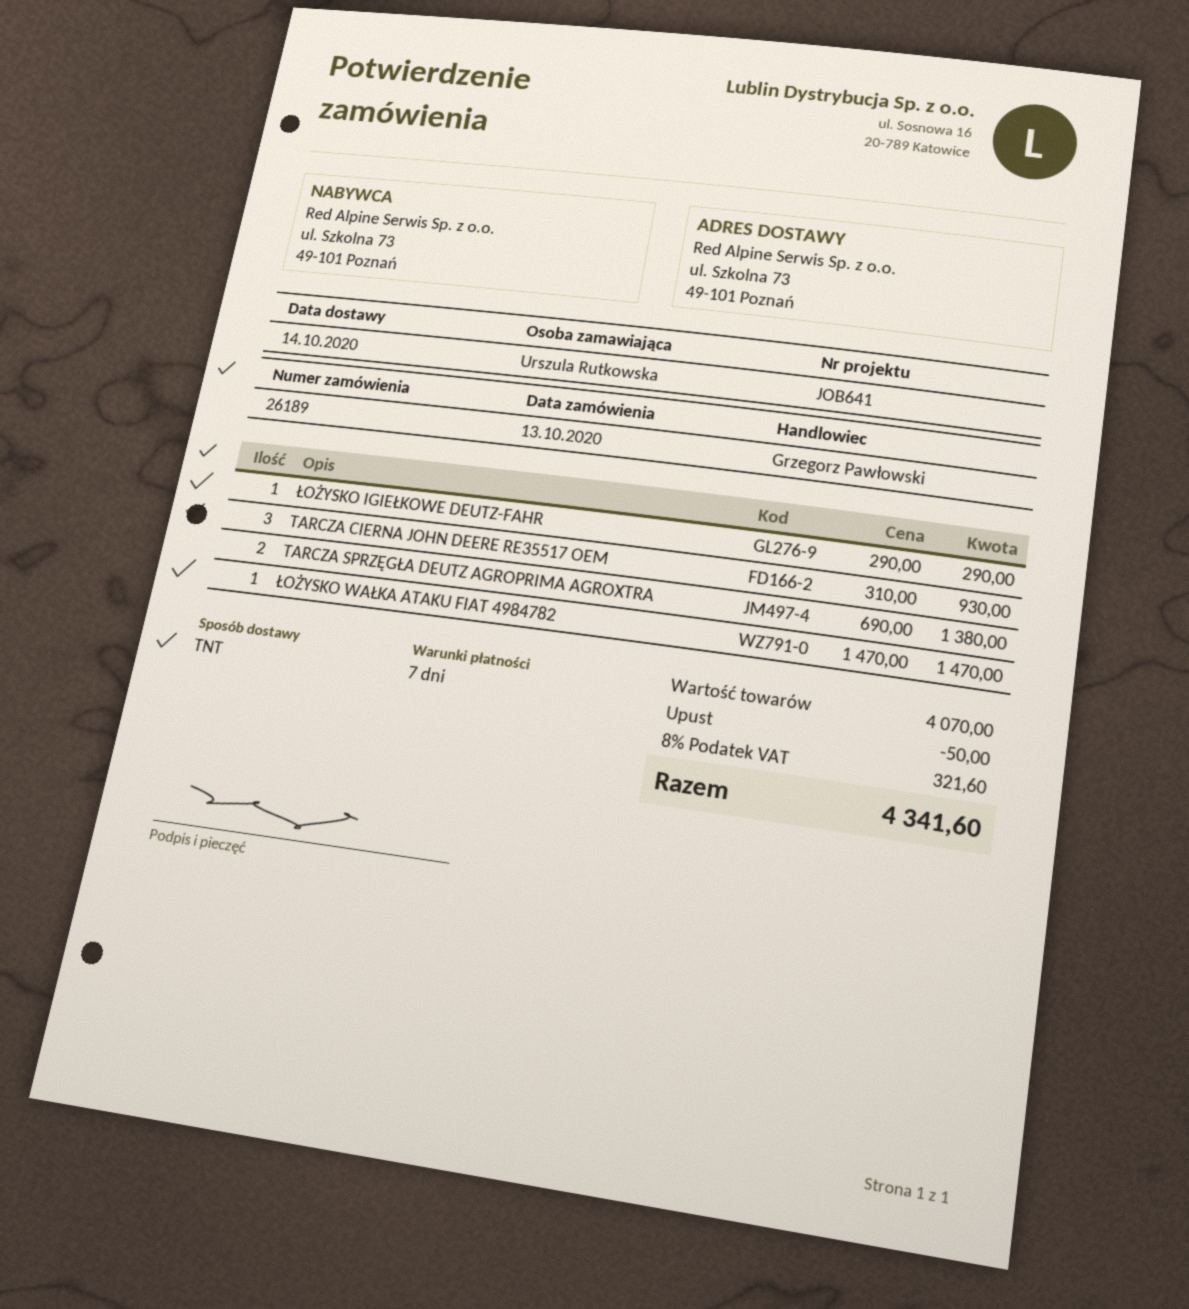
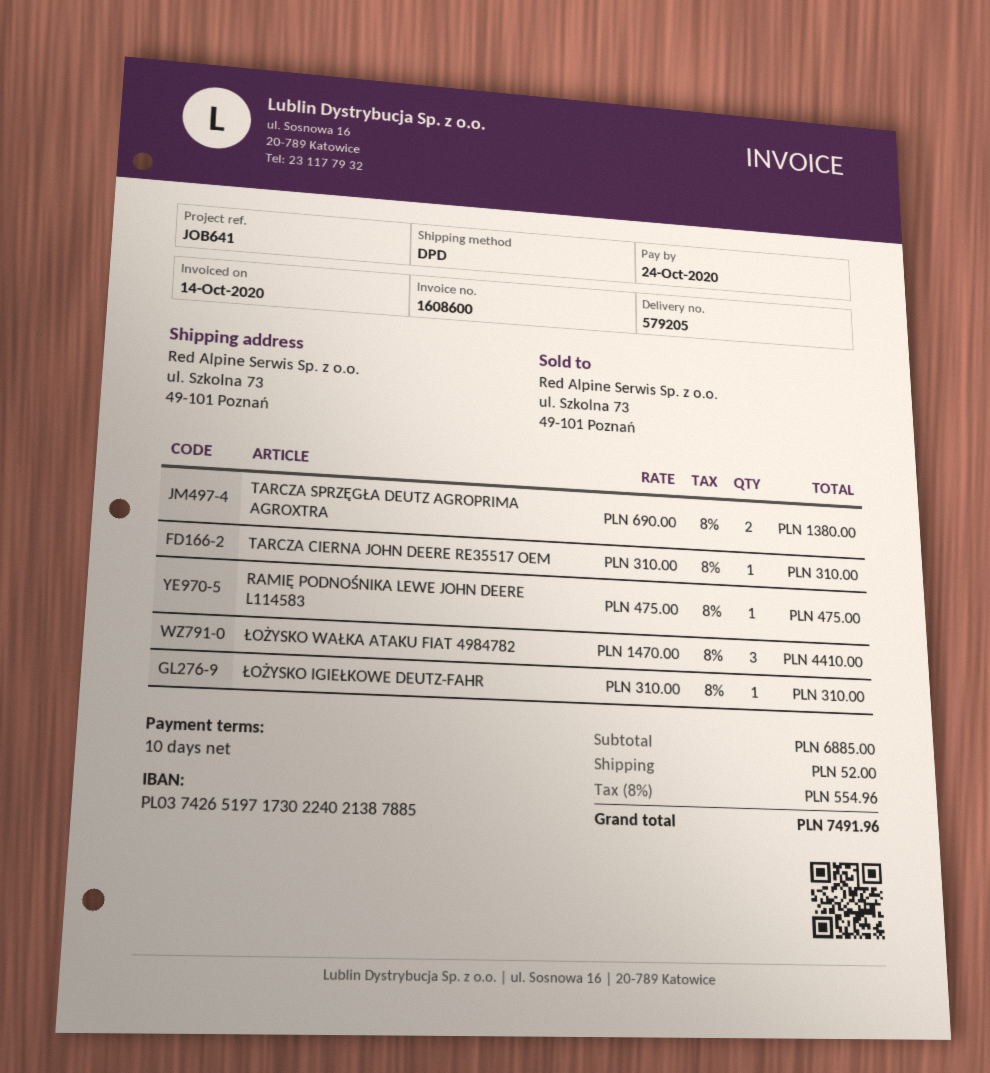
payment terms: 7 days -> 10 days
shipping method: TNT -> DPD
ŁOŻYSKO IGIEŁKOWE DEUTZ-FAHR: 1 x 290.00 = 290.00 -> 1 x 310.00 = 310.00
TARCZA CIERNA JOHN DEERE RE35517 OEM: 3 x 310.00 = 930.00 -> 1 x 310.00 = 310.00
ŁOŻYSKO WAŁKA ATAKU FIAT 4984782: 1 x 1470.00 = 1470.00 -> 3 x 1470.00 = 4410.00
RAMIĘ PODNOŚNIKA LEWE JOHN DEERE L114583: none -> 1 x 475.00 = 475.00
subtotal: 4070.00 -> 6885.00
discount: 50.00 -> none
shipping: none -> 52.00
tax: 8% = 321.60 -> 8% = 554.96
total: 4341.60 -> 7491.96

